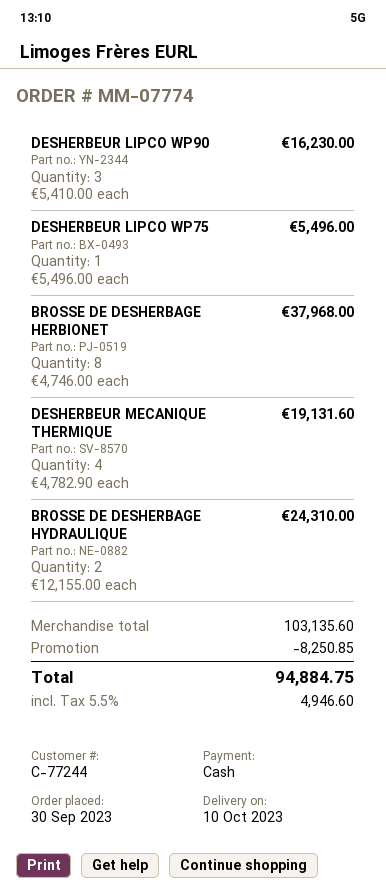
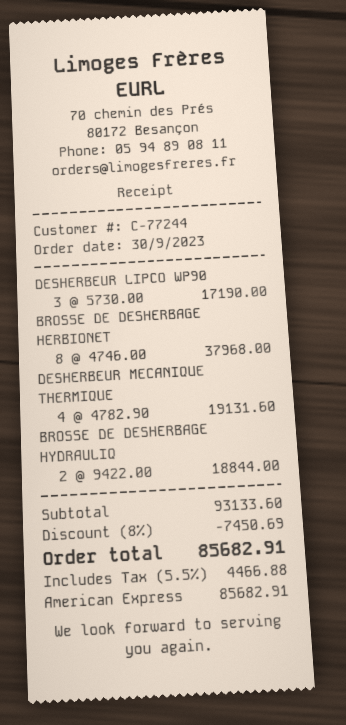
payment method: cash -> American Express
DESHERBEUR LIPCO WP90: 3 x 5410.00 = 16230.00 -> 3 x 5730.00 = 17190.00
DESHERBEUR LIPCO WP75: 1 x 5496.00 = 5496.00 -> none
BROSSE DE DESHERBAGE HYDRAULIQUE: 2 x 12155.00 = 24310.00 -> 2 x 9422.00 = 18844.00
subtotal: 103135.60 -> 93133.60
discount: 8250.85 -> 7450.69
tax: 5.5% = 4946.60 -> 5.5% = 4466.88
total: 94884.75 -> 85682.91

